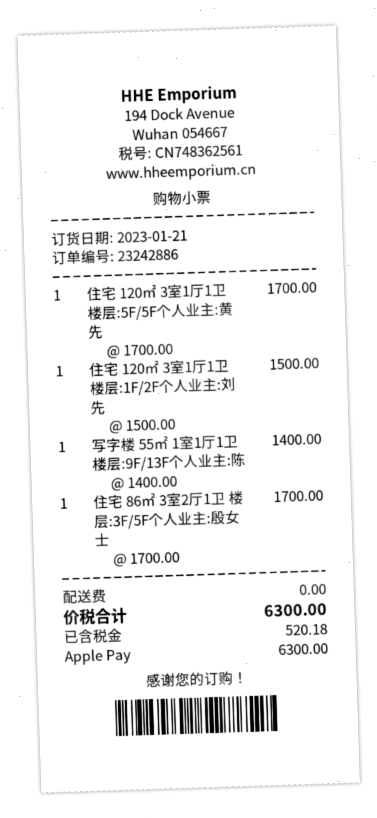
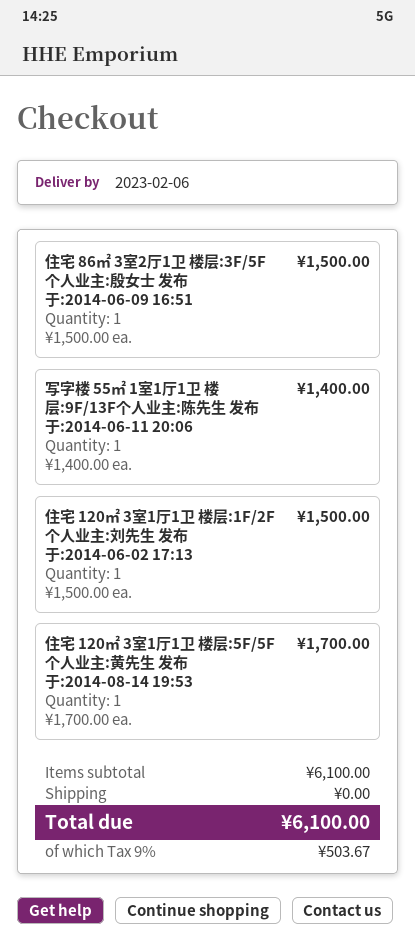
住宅 86㎡ 3室2厅1卫 楼层:3F/5F个人业主:殷女士: 1 x 1700.00 = 1700.00 -> 1 x 1500.00 = 1500.00
tax: 520.18 -> 503.67
total: 6300.00 -> 6100.00

